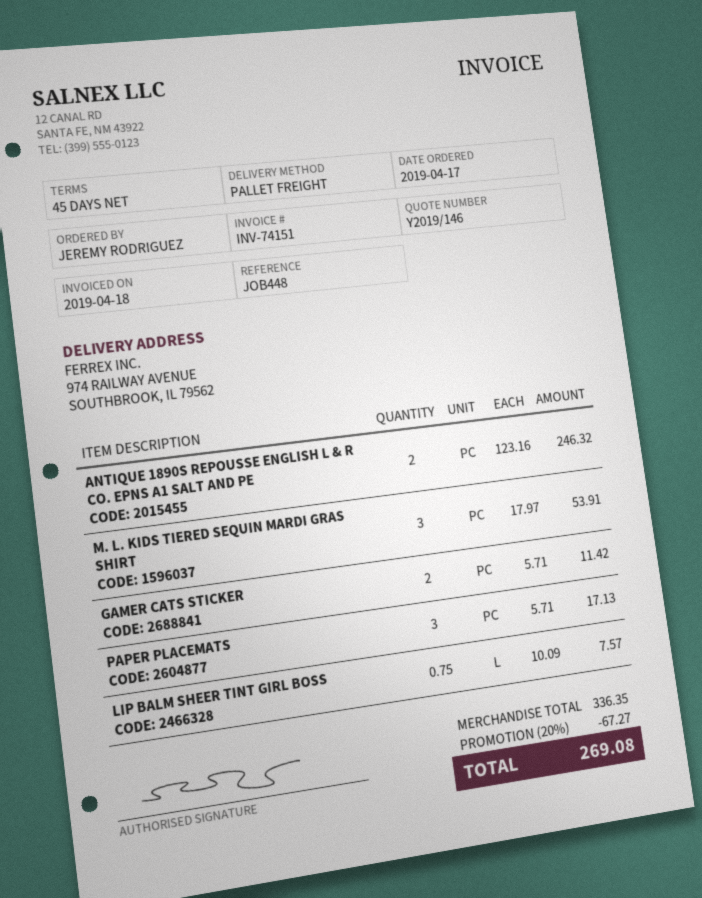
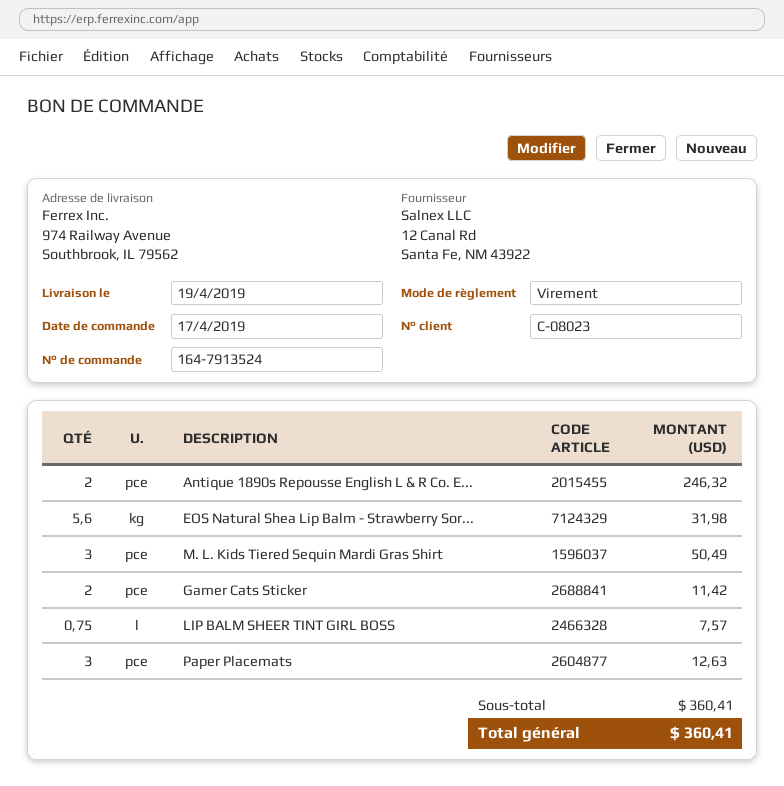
M. L. KIDS TIERED SEQUIN MARDI GRAS SHIRT: 3 for 53.91 -> 3 for 50.49
PAPER PLACEMATS: 3 for 17.13 -> 3 for 12.63
EOS Natural Shea Lip Balm - Strawberry Sor...: none -> 5.6 for 31.98
subtotal: 336.35 -> 360.41
discount: 20% = 67.27 -> none
total: 269.08 -> 360.41

